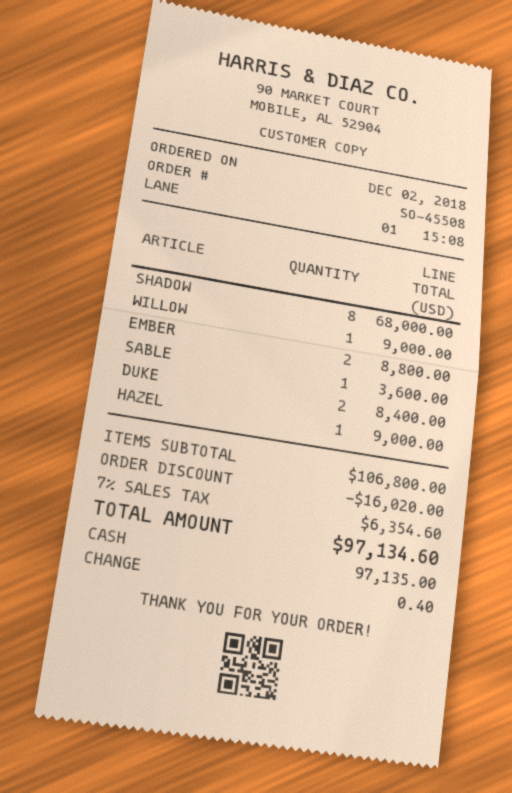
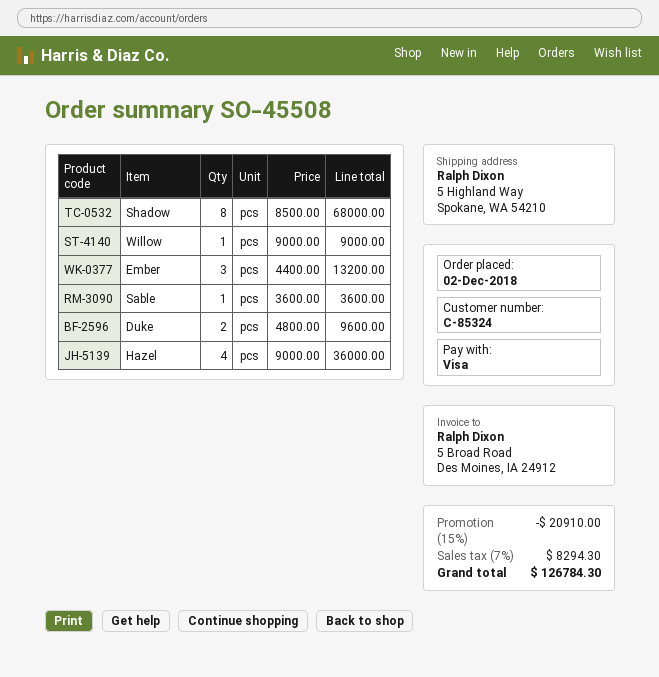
payment method: cash -> Visa
EMBER: 2 for 8800.00 -> 3 for 13200.00
DUKE: 2 for 8400.00 -> 2 for 9600.00
HAZEL: 1 for 9000.00 -> 4 for 36000.00
discount: 16020.00 -> 20910.00
tax: 7% = 6354.60 -> 7% = 8294.30
total: 97134.60 -> 126784.30

